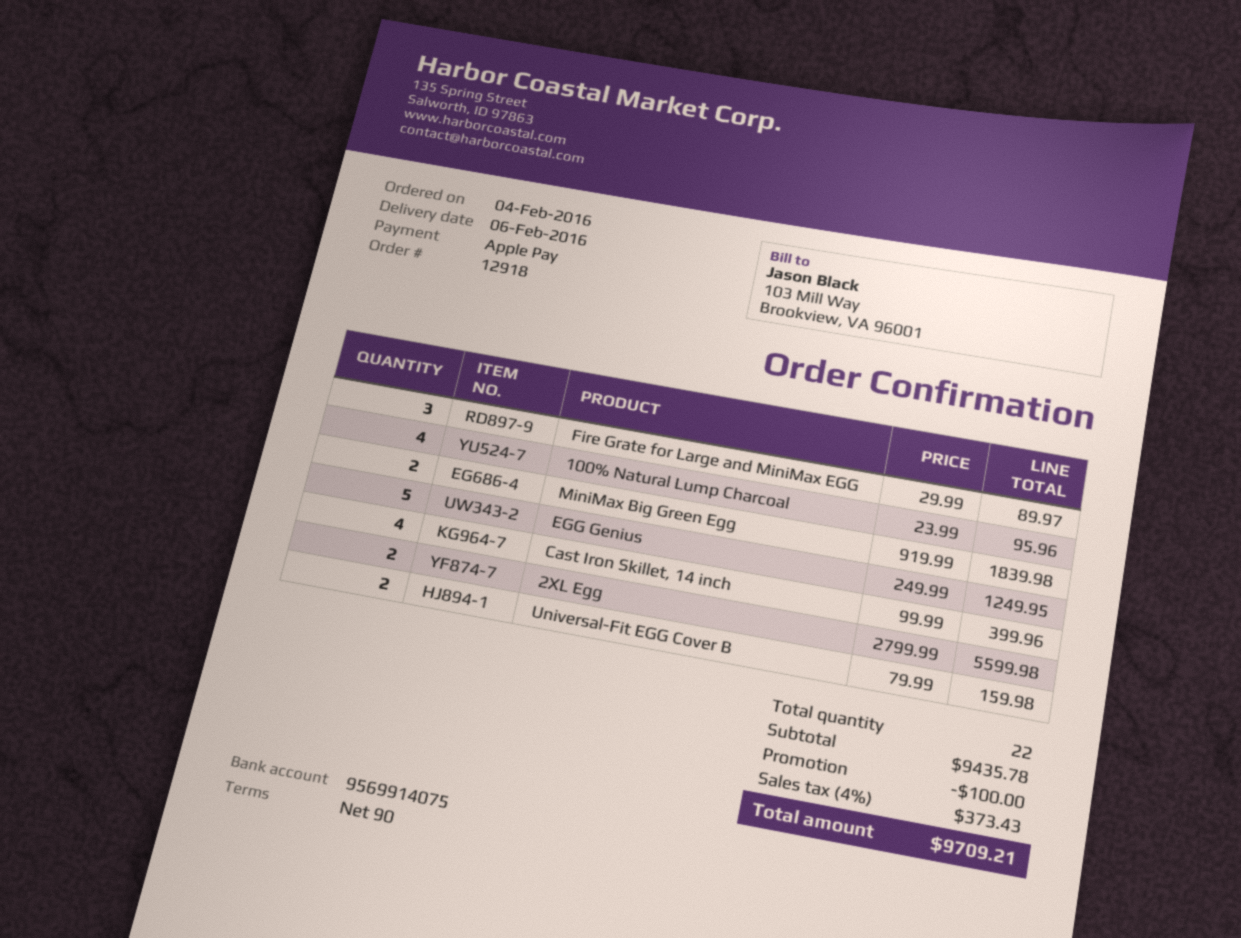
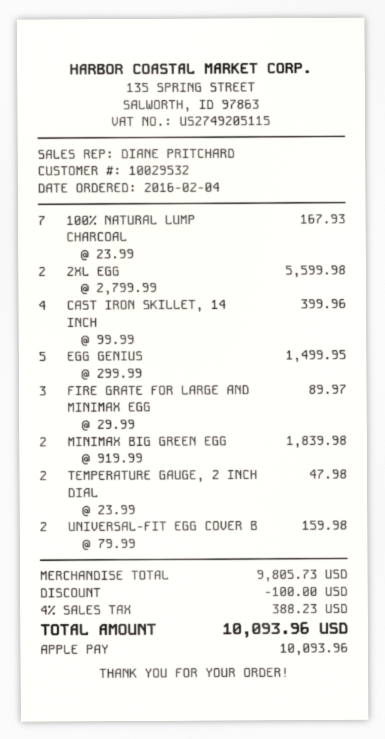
100% Natural Lump Charcoal: 4 x 23.99 = 95.96 -> 7 x 23.99 = 167.93
EGG Genius: 5 x 249.99 = 1249.95 -> 5 x 299.99 = 1499.95
TEMPERATURE GAUGE, 2 INCH DIAL: none -> 2 x 23.99 = 47.98
subtotal: 9435.78 -> 9805.73
tax: 4% = 373.43 -> 4% = 388.23
total: 9709.21 -> 10093.96

